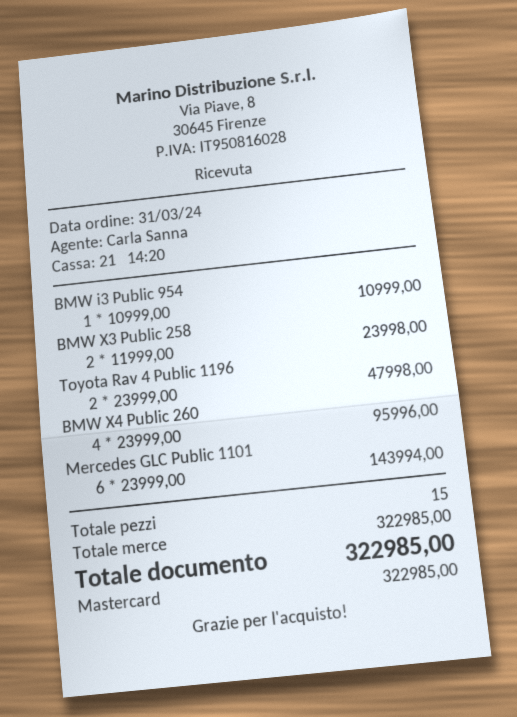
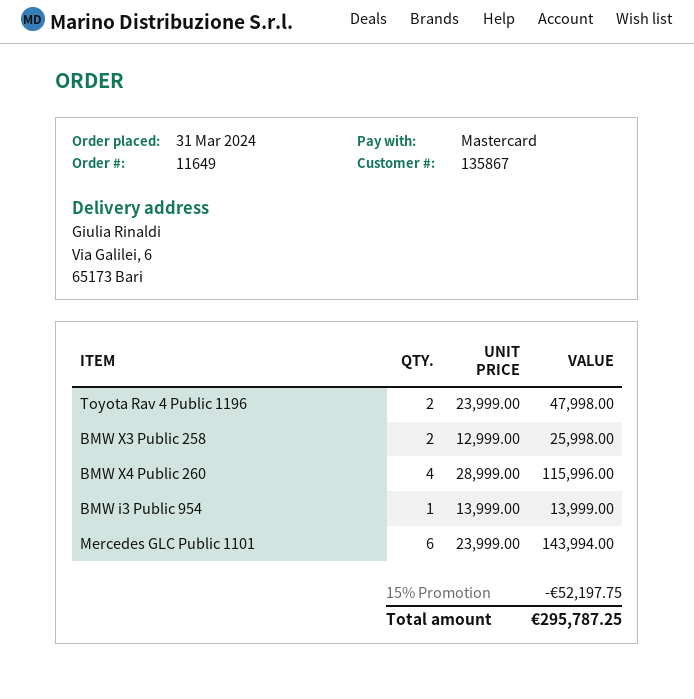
BMW i3 Public 954: 1 x 10999.00 = 10999.00 -> 1 x 13999.00 = 13999.00
BMW X3 Public 258: 2 x 11999.00 = 23998.00 -> 2 x 12999.00 = 25998.00
BMW X4 Public 260: 4 x 23999.00 = 95996.00 -> 4 x 28999.00 = 115996.00
discount: none -> 15% = 52197.75
total: 322985.00 -> 295787.25

